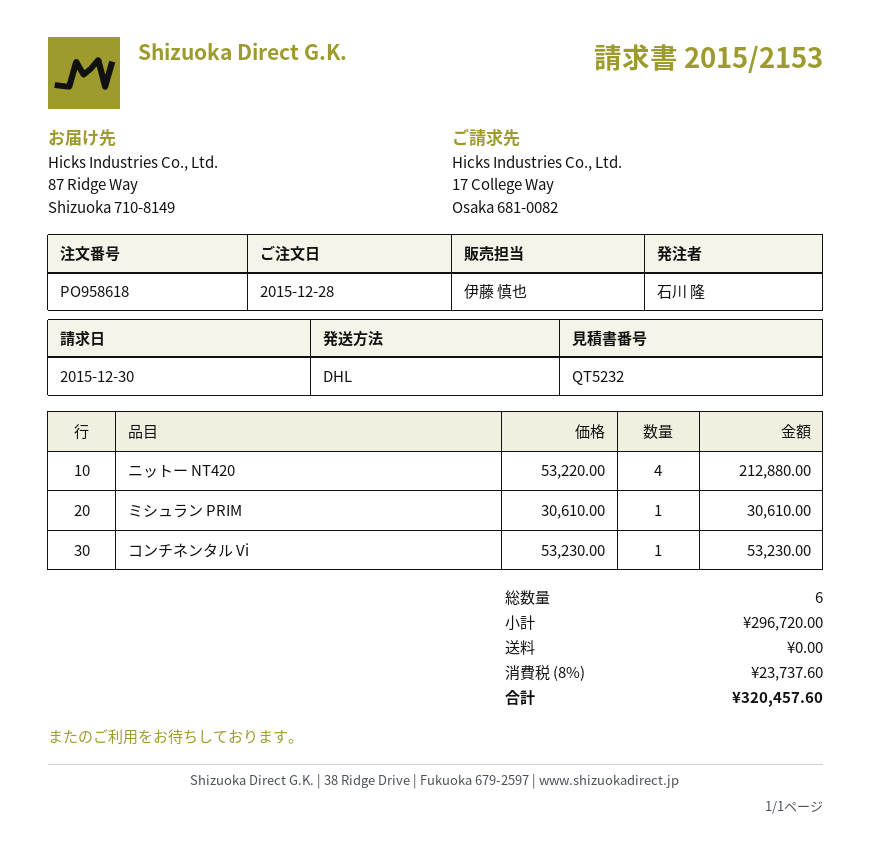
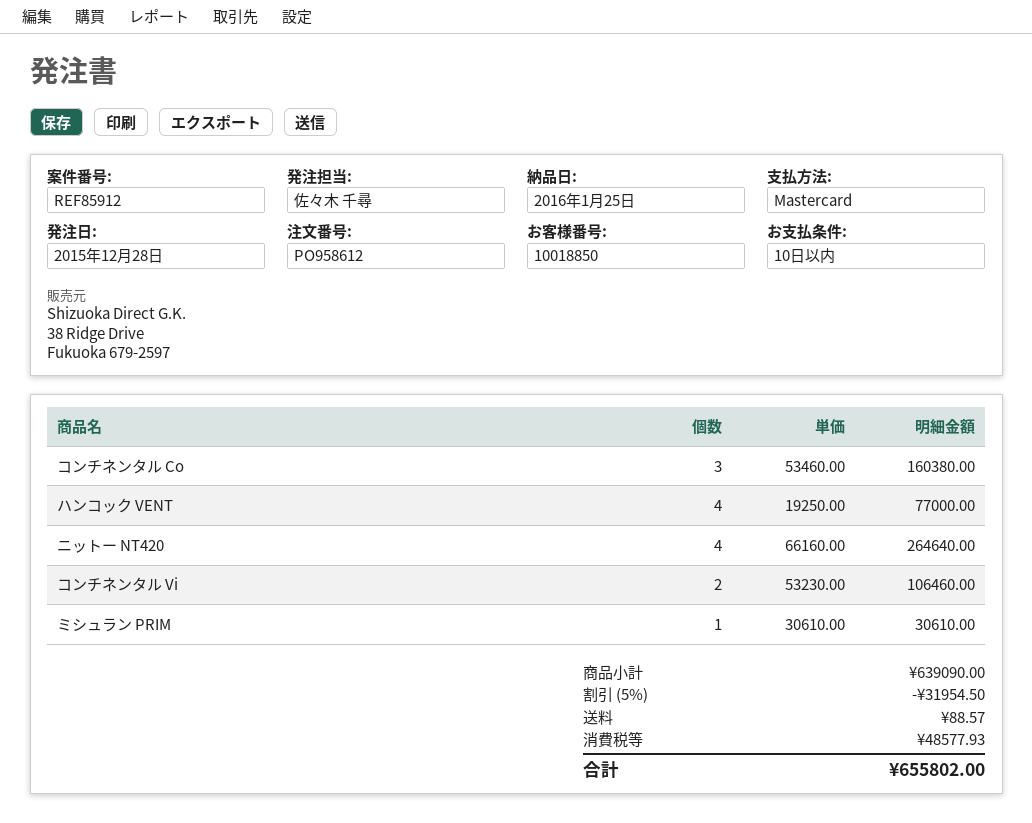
order number: PO958618 -> PO958612
ordered by: 石川 隆 -> 佐々木 千尋
ニットー NT420: 4 x 53220.00 = 212880.00 -> 4 x 66160.00 = 264640.00
コンチネンタル Vi: 1 x 53230.00 = 53230.00 -> 2 x 53230.00 = 106460.00
コンチネンタル Co: none -> 3 x 53460.00 = 160380.00
ハンコック VENT: none -> 4 x 19250.00 = 77000.00
subtotal: 296720.00 -> 639090.00
discount: none -> 5% = 31954.50
shipping: 0.00 -> 88.57
tax: 23737.60 -> 48577.93
total: 320457.60 -> 655802.00

